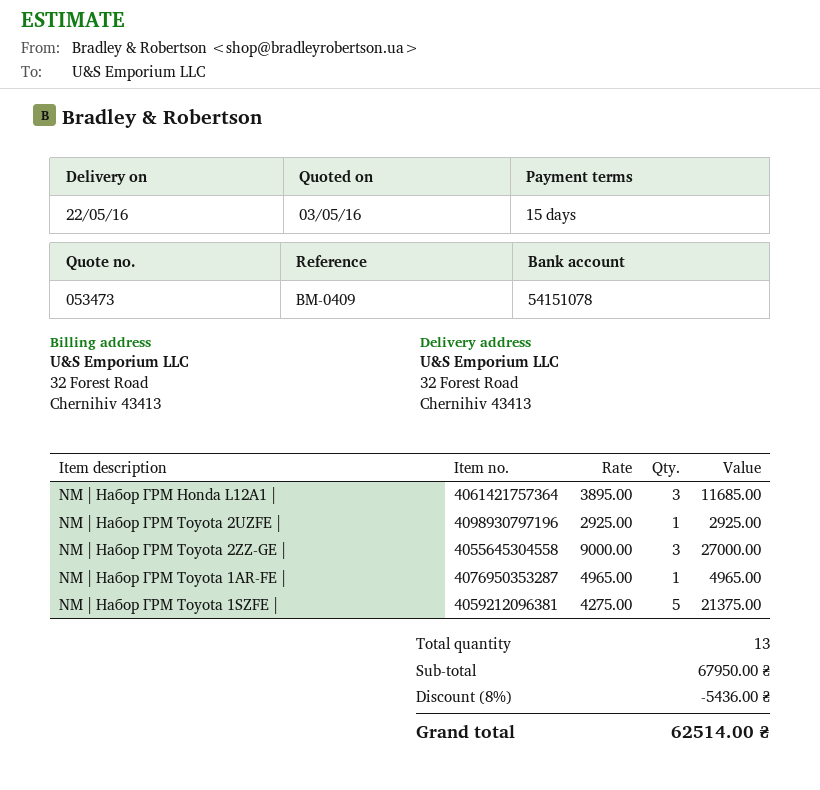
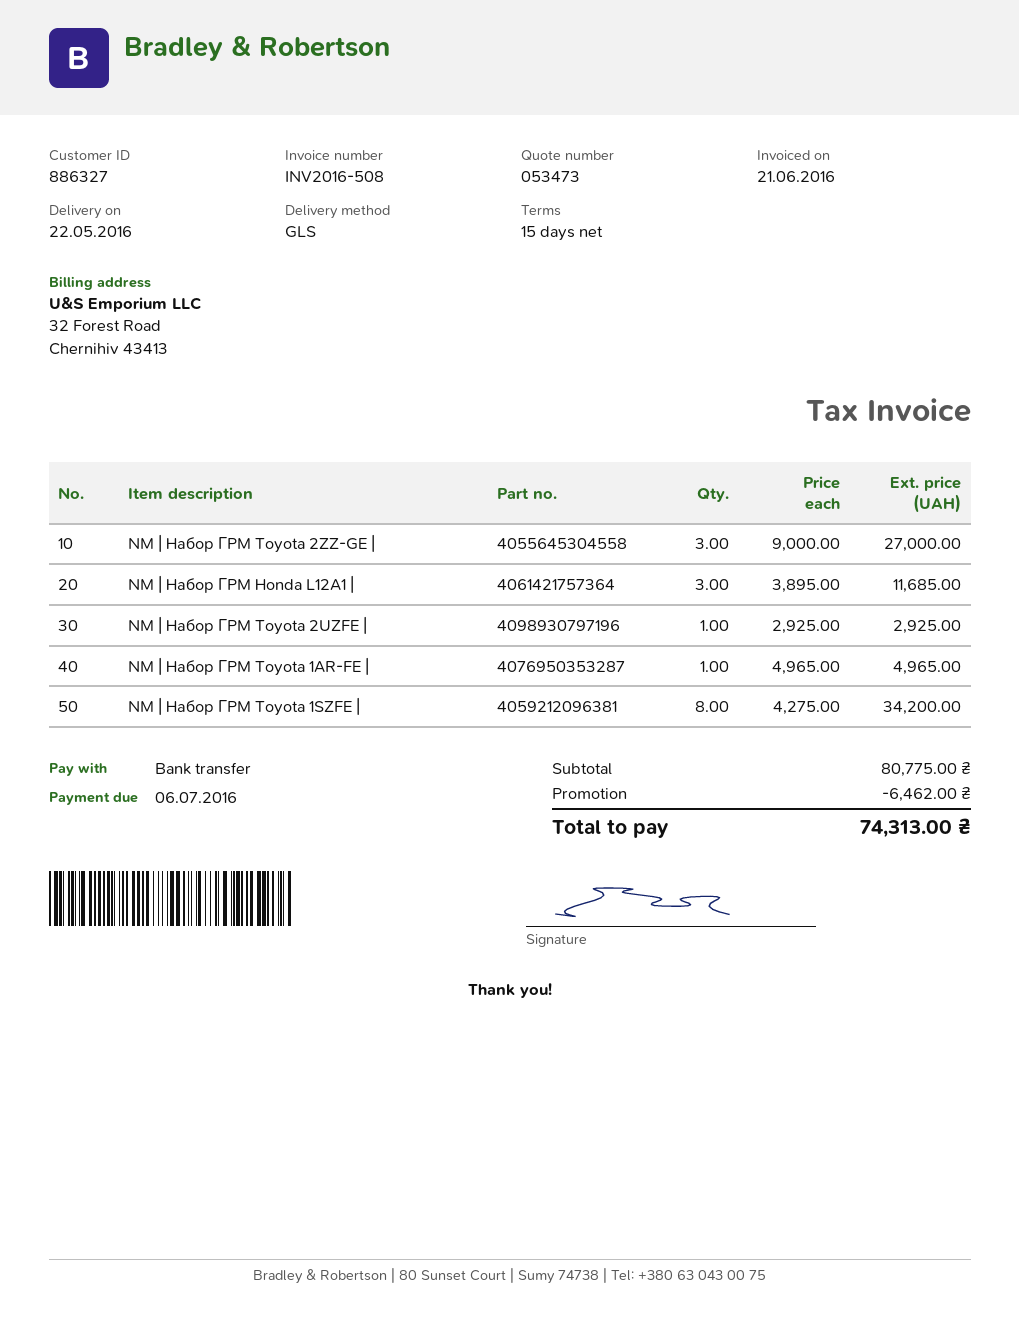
NM | Набор ГРМ Toyota 1SZFE |: 5 x 4275.00 = 21375.00 -> 8 x 4275.00 = 34200.00
subtotal: 67950.00 -> 80775.00
discount: 5436.00 -> 6462.00
total: 62514.00 -> 74313.00

